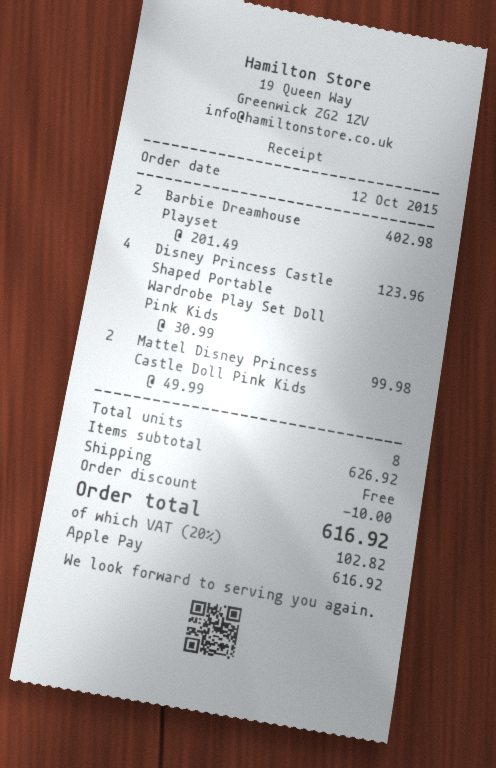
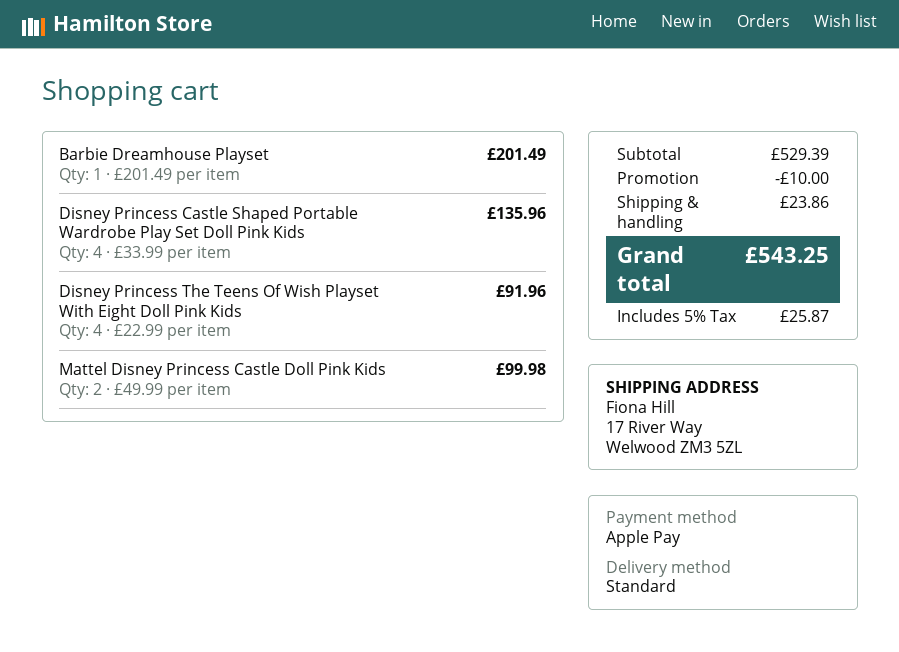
Barbie Dreamhouse Playset: 2 x 201.49 = 402.98 -> 1 x 201.49 = 201.49
Disney Princess Castle Shaped Portable Wardrobe Play Set Doll Pink Kids: 4 x 30.99 = 123.96 -> 4 x 33.99 = 135.96
Disney Princess The Teens Of Wish Playset With Eight Doll Pink Kids: none -> 4 x 22.99 = 91.96
subtotal: 626.92 -> 529.39
shipping: 0.00 -> 23.86
tax: 20% = 102.82 -> 5% = 25.87
total: 616.92 -> 543.25

